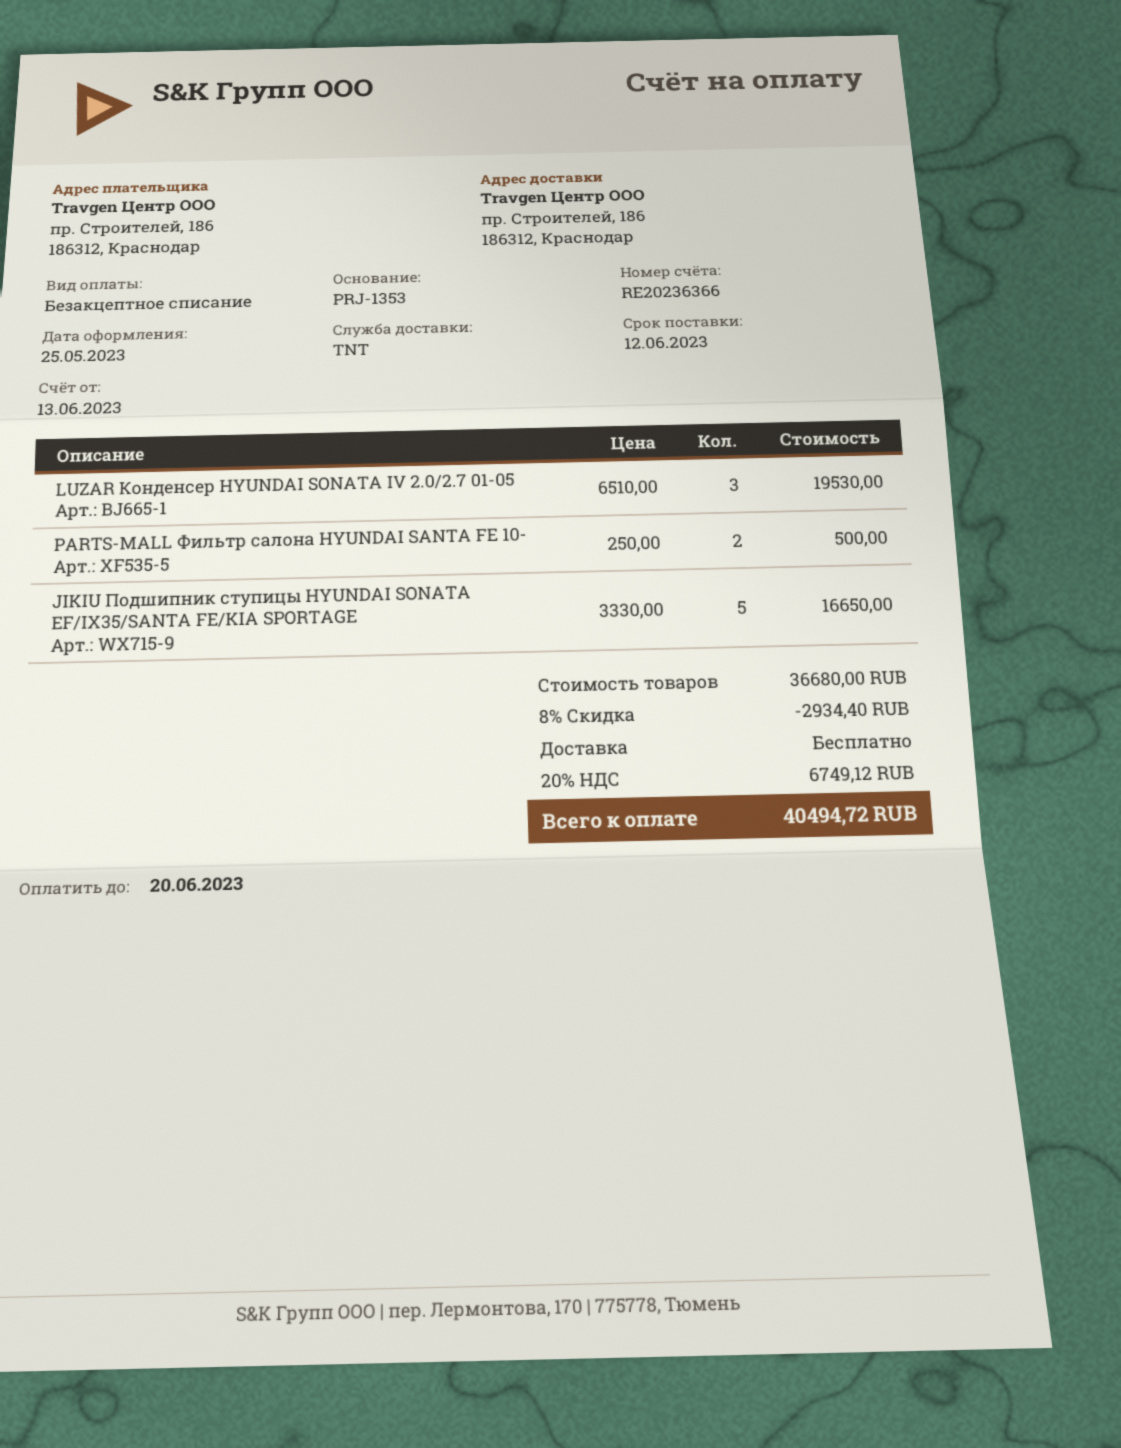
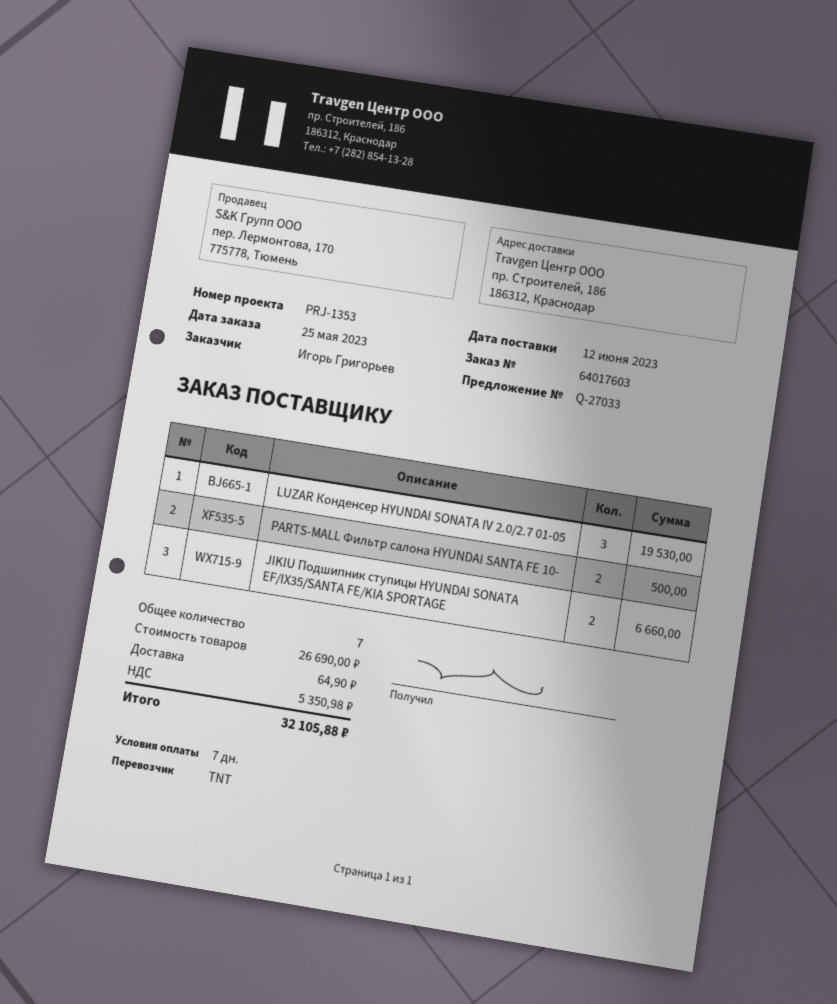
JIKIU Подшипник ступицы HYUNDAI SONATA EF/IX35/SANTA FE/KIA SPORTAGE: 5 for 16650.00 -> 2 for 6660.00
subtotal: 36680.00 -> 26690.00
discount: 8% = 2934.40 -> none
shipping: 0.00 -> 64.90
tax: 6749.12 -> 5350.98
total: 40494.72 -> 32105.88

